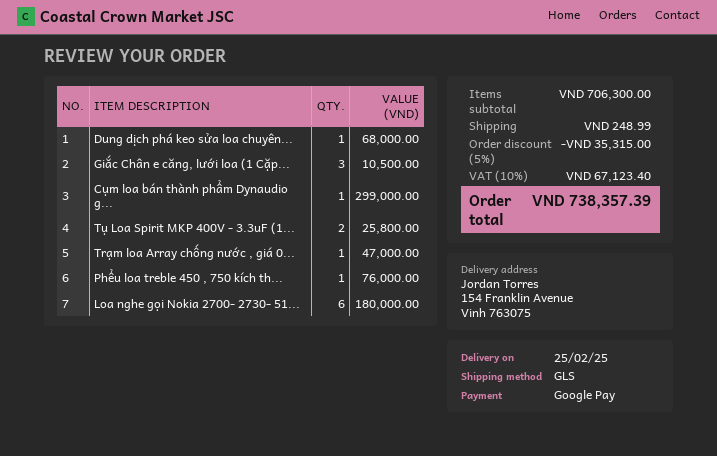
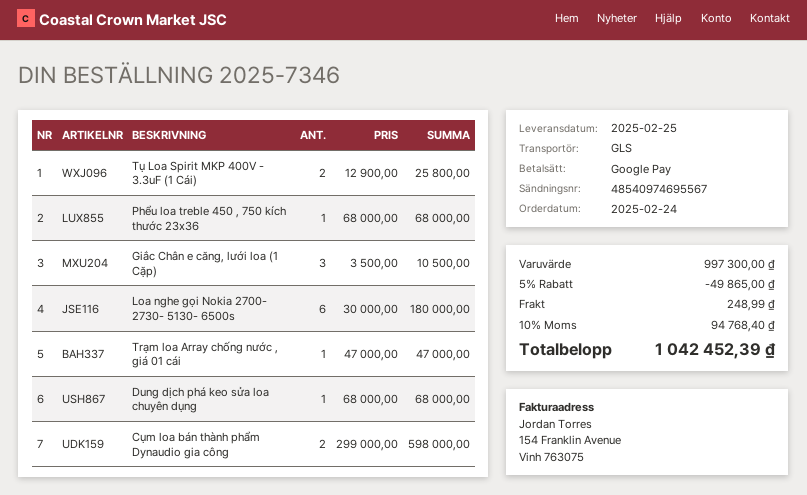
Cụm loa bán thành phẩm Dynaudio g...: 1 for 299000.00 -> 2 for 598000.00
Phểu loa treble 450 , 750 kích th...: 1 for 76000.00 -> 1 for 68000.00
subtotal: 706300.00 -> 997300.00
discount: 5% = 35315.00 -> 5% = 49865.00
tax: 10% = 67123.40 -> 10% = 94768.40
total: 738357.39 -> 1042452.39

